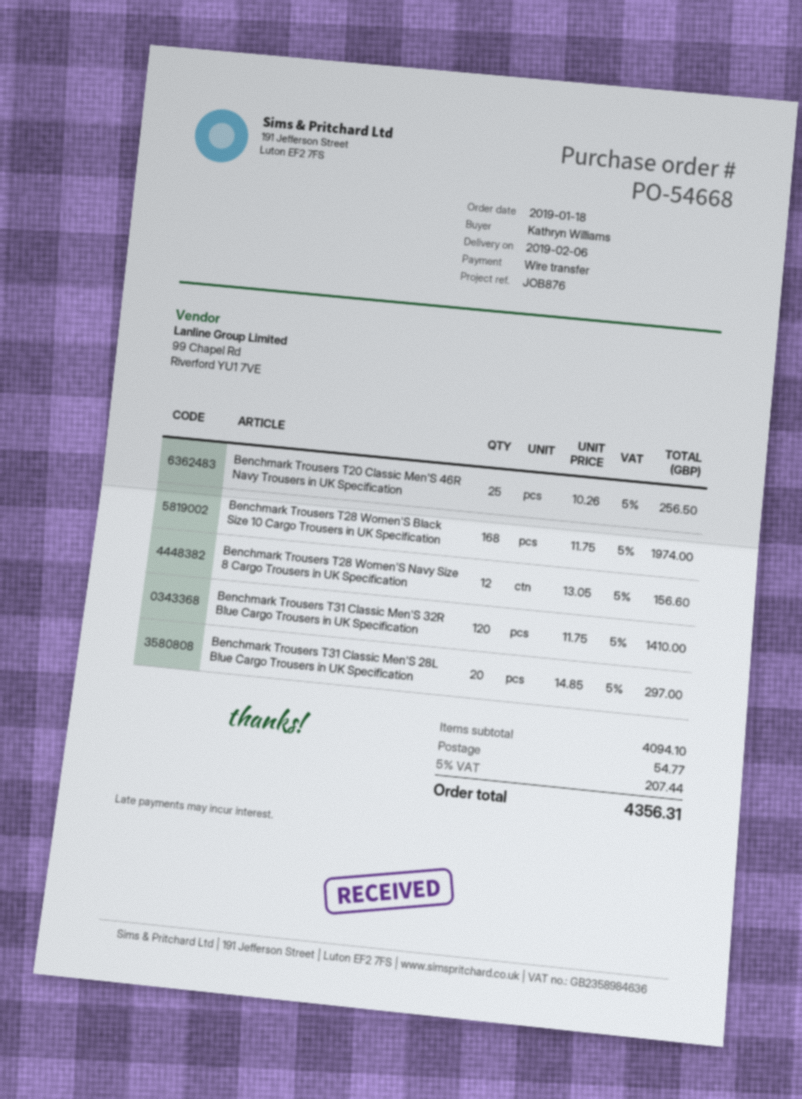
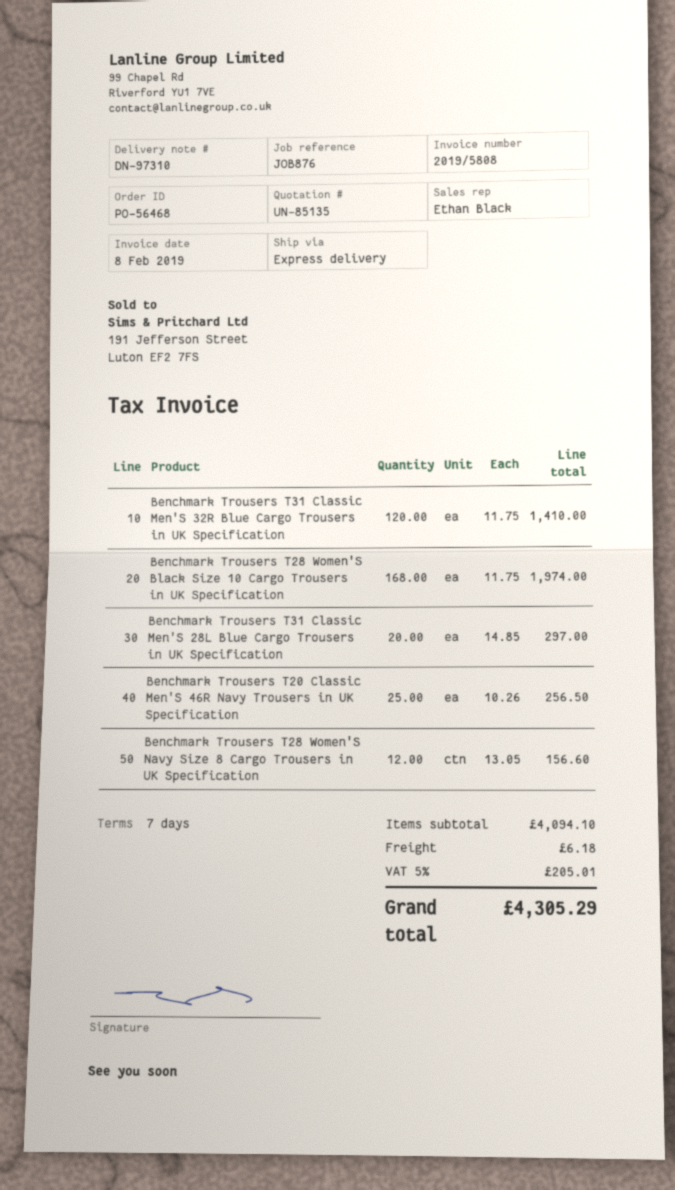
order number: PO-54668 -> PO-56468
shipping: 54.77 -> 6.18
tax: 5% = 207.44 -> 5% = 205.01
total: 4356.31 -> 4305.29

